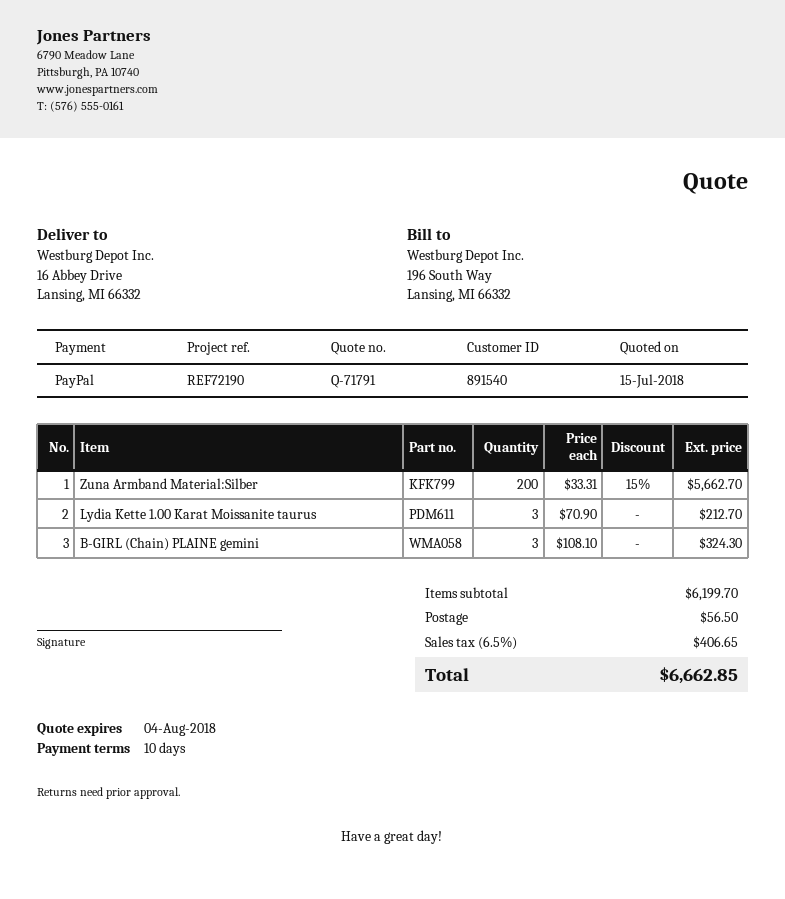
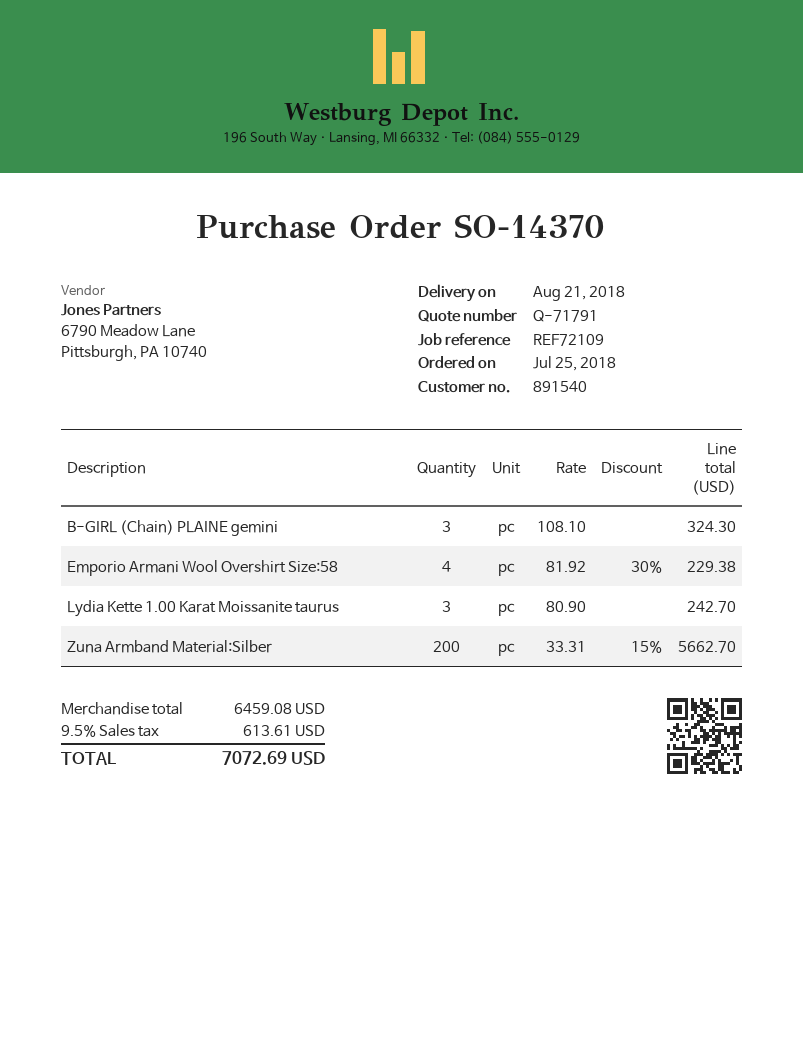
reference: REF72190 -> REF72109
Lydia Kette 1.00 Karat Moissanite taurus: 3 x 70.90 = 212.70 -> 3 x 80.90 = 242.70
Emporio Armani Wool Overshirt Size:58: none -> 4 x 81.92 - 30% = 229.38
subtotal: 6199.70 -> 6459.08
shipping: 56.50 -> none
tax: 6.5% = 406.65 -> 9.5% = 613.61
total: 6662.85 -> 7072.69

